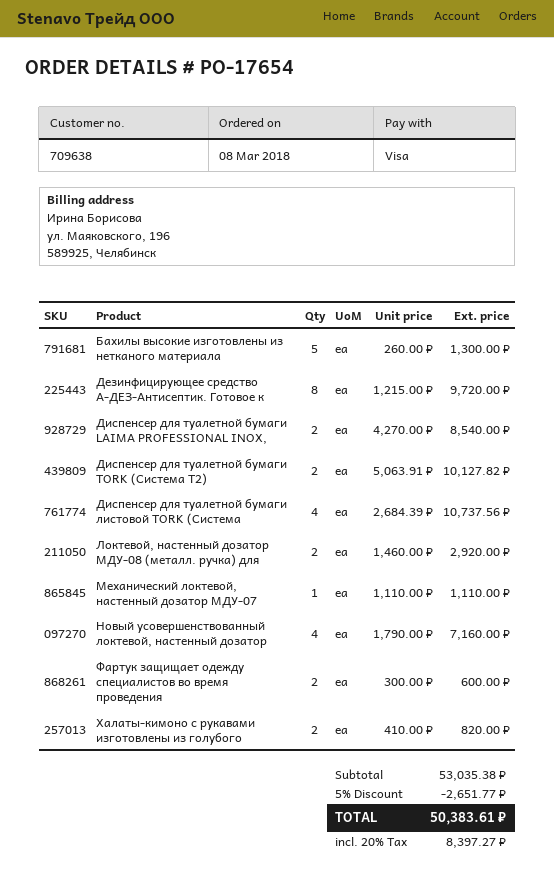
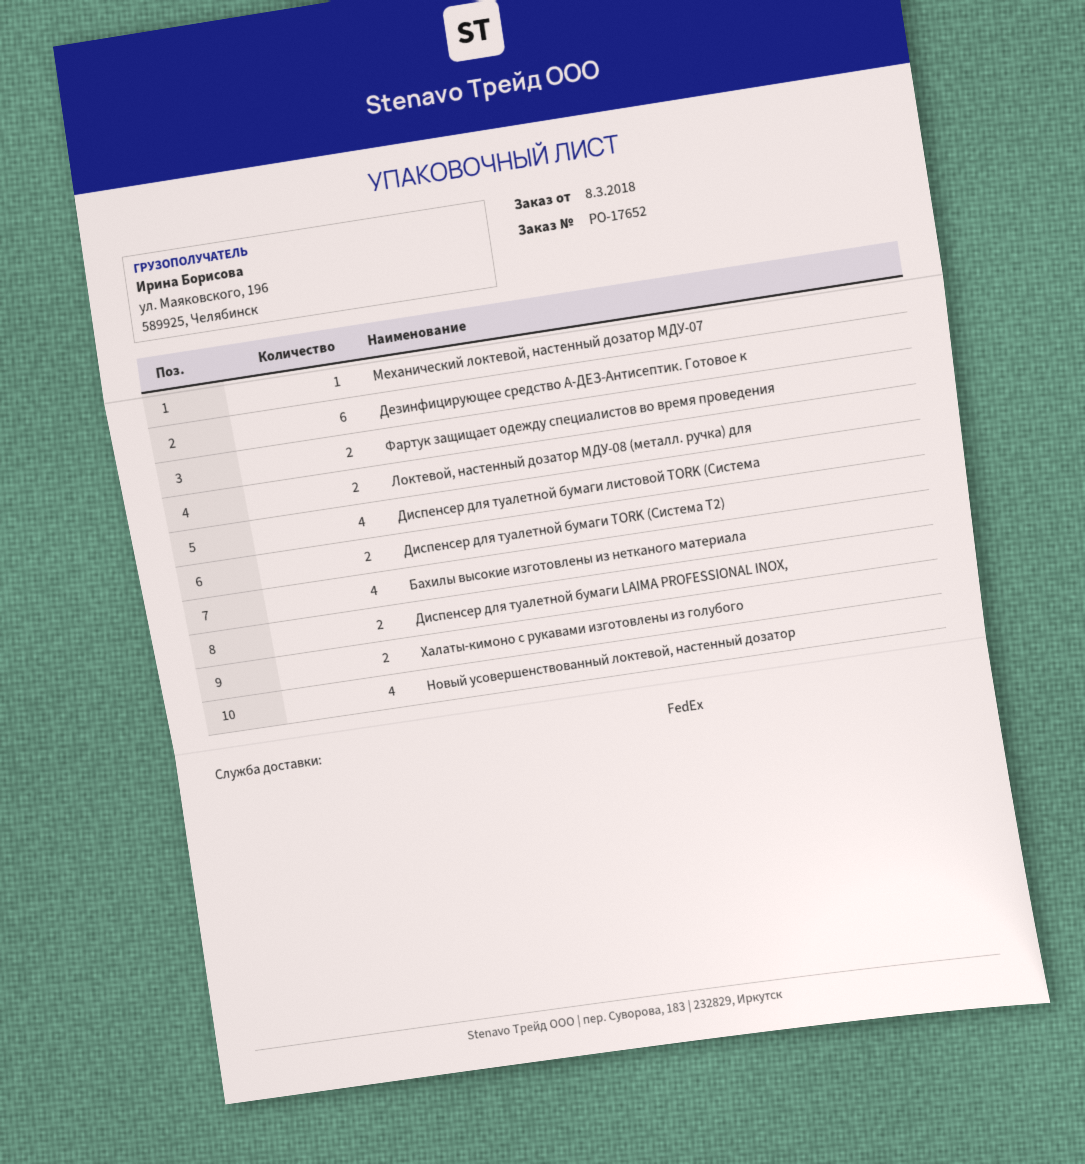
order number: PO-17654 -> PO-17652
Бахилы высокие изготовлены из нетканого материала: 5 -> 4
Дезинфицирующее средство А-ДЕЗ-Антисептик. Готовое к: 8 -> 6

